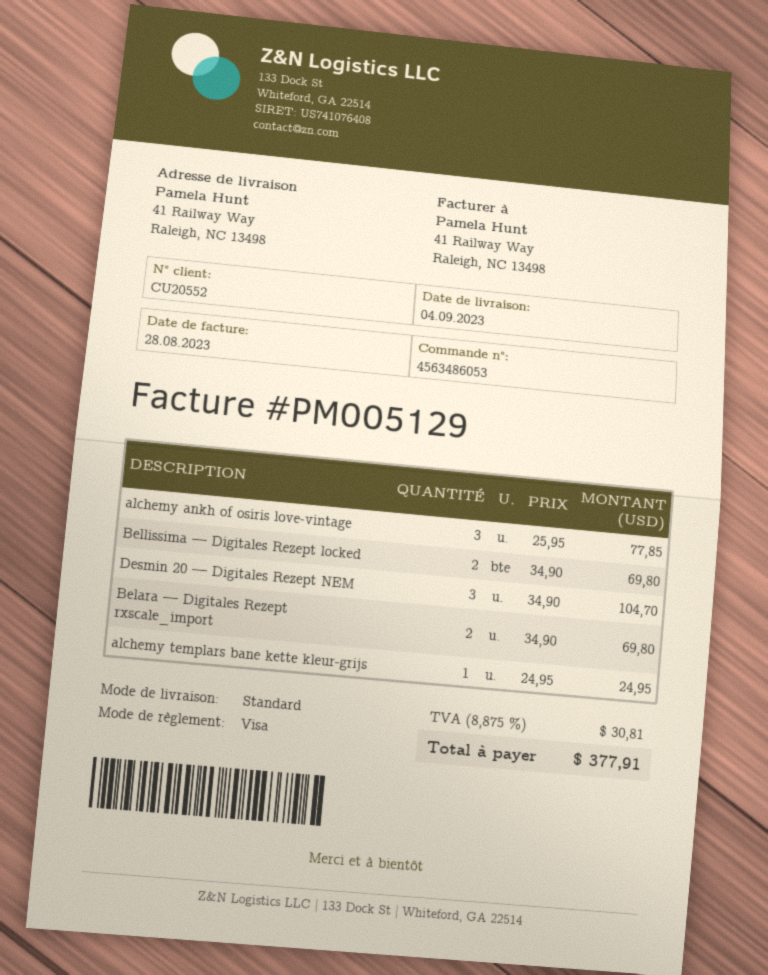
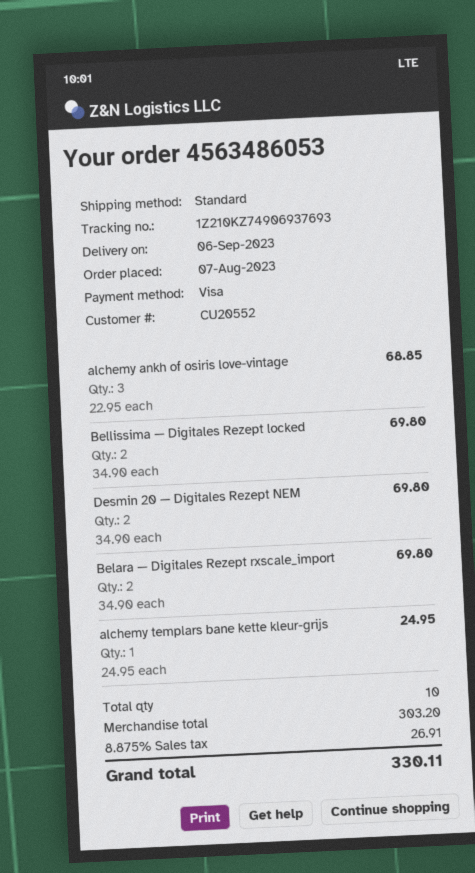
delivery date: 2023-09-04 -> 2023-09-06
alchemy ankh of osiris love-vintage: 3 x 25.95 = 77.85 -> 3 x 22.95 = 68.85
Desmin 20 — Digitales Rezept NEM: 3 x 34.90 = 104.70 -> 2 x 34.90 = 69.80
tax: 8.875% = 30.81 -> 8.875% = 26.91
total: 377.91 -> 330.11

